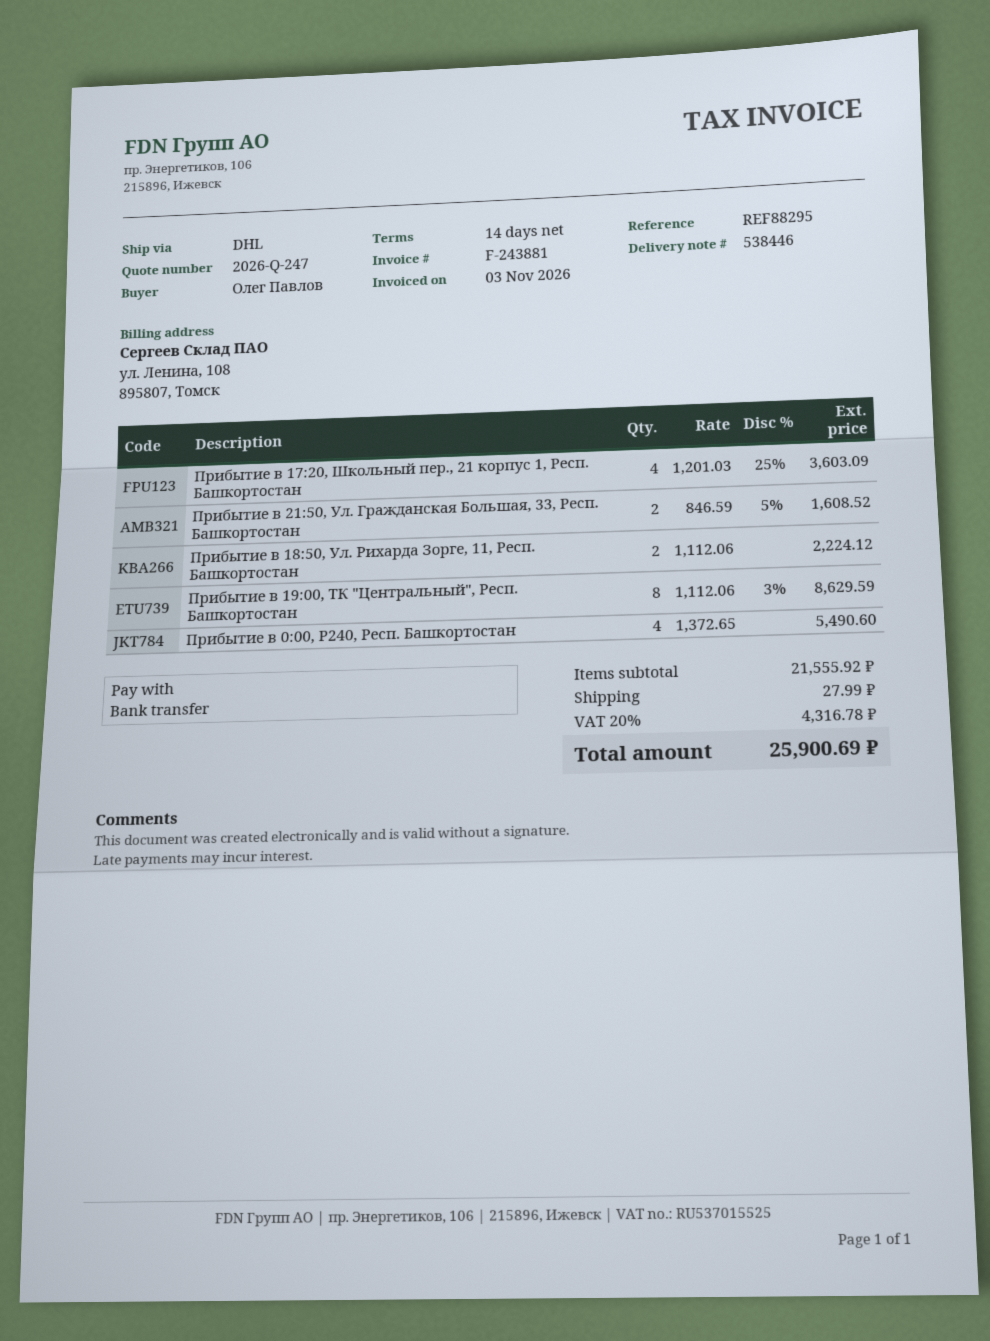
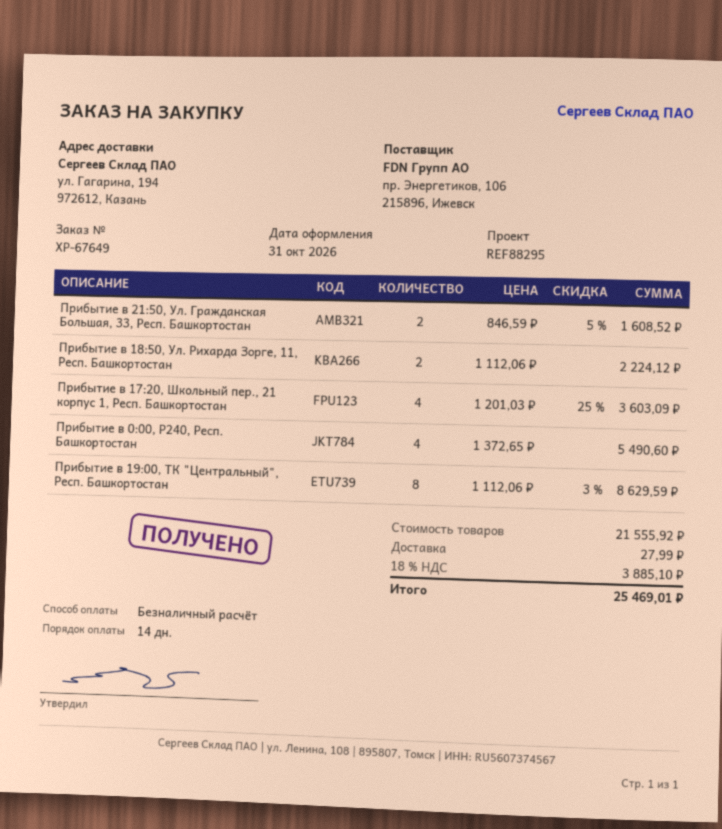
tax: 20% = 4316.78 -> 18% = 3885.10
total: 25900.69 -> 25469.01

